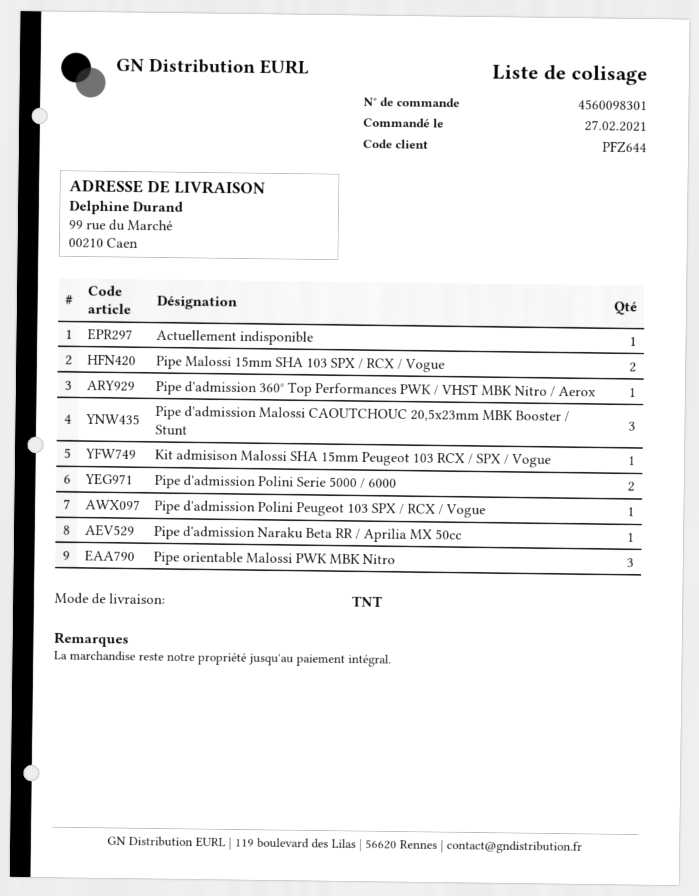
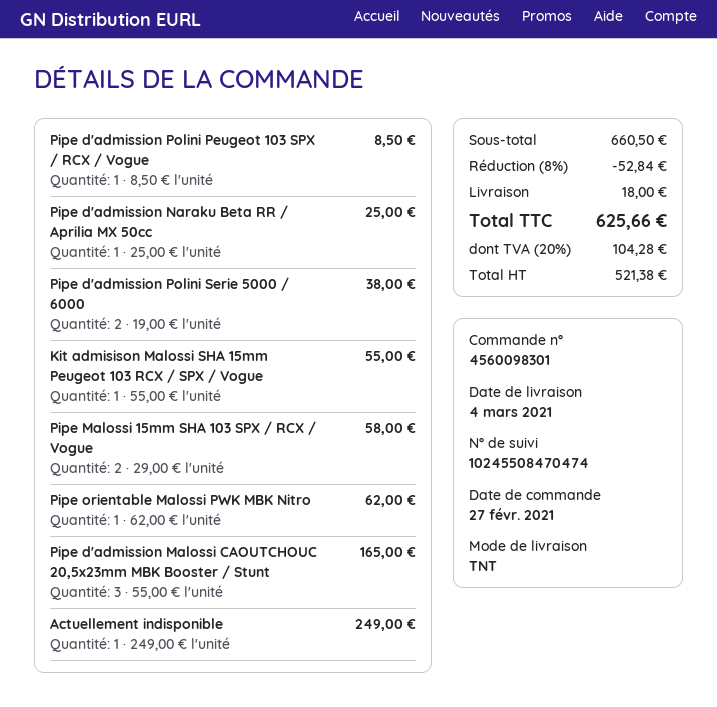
Pipe d'admission 360° Top Performances PWK / VHST MBK Nitro / Aerox: 1 -> none
Pipe orientable Malossi PWK MBK Nitro: 3 -> 1

